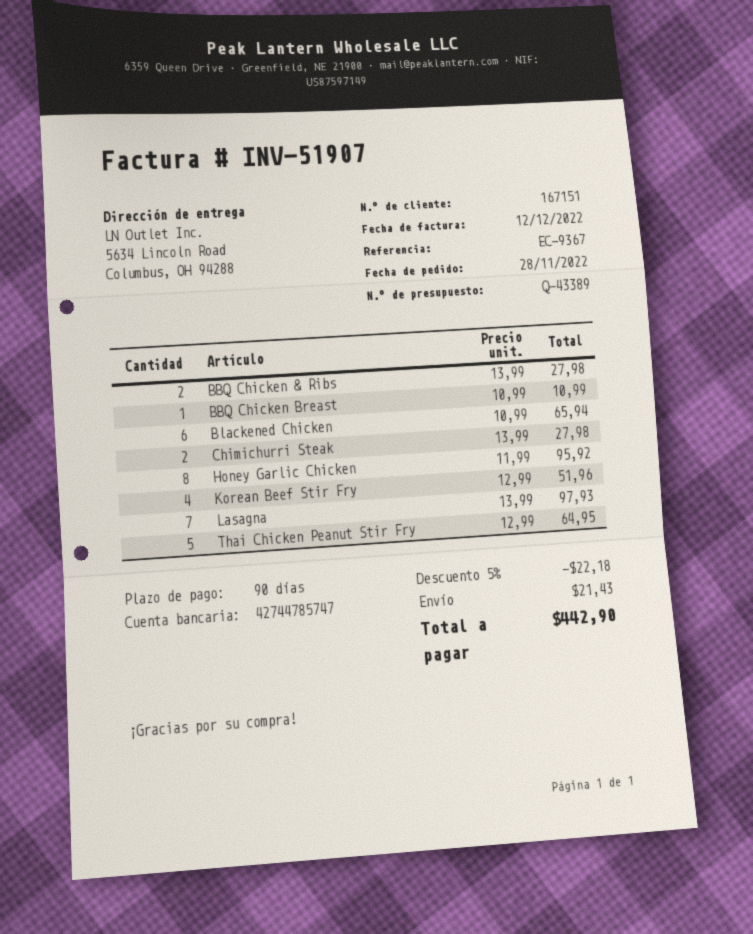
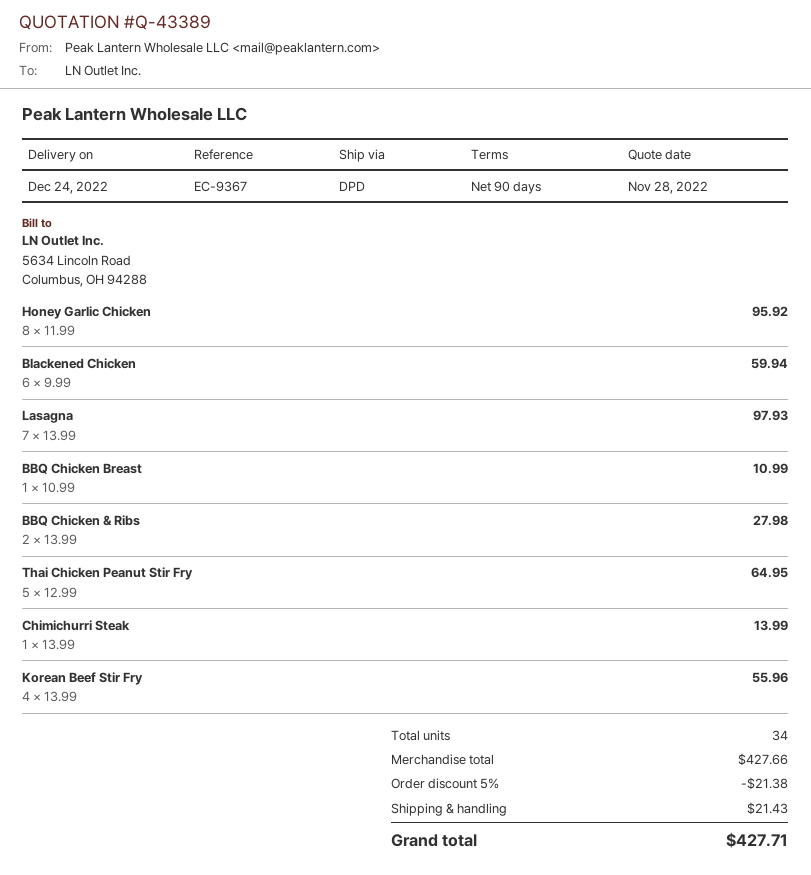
Blackened Chicken: 6 x 10.99 = 65.94 -> 6 x 9.99 = 59.94
Chimichurri Steak: 2 x 13.99 = 27.98 -> 1 x 13.99 = 13.99
Korean Beef Stir Fry: 4 x 12.99 = 51.96 -> 4 x 13.99 = 55.96
discount: 5% = 22.18 -> 5% = 21.38
total: 442.90 -> 427.71

